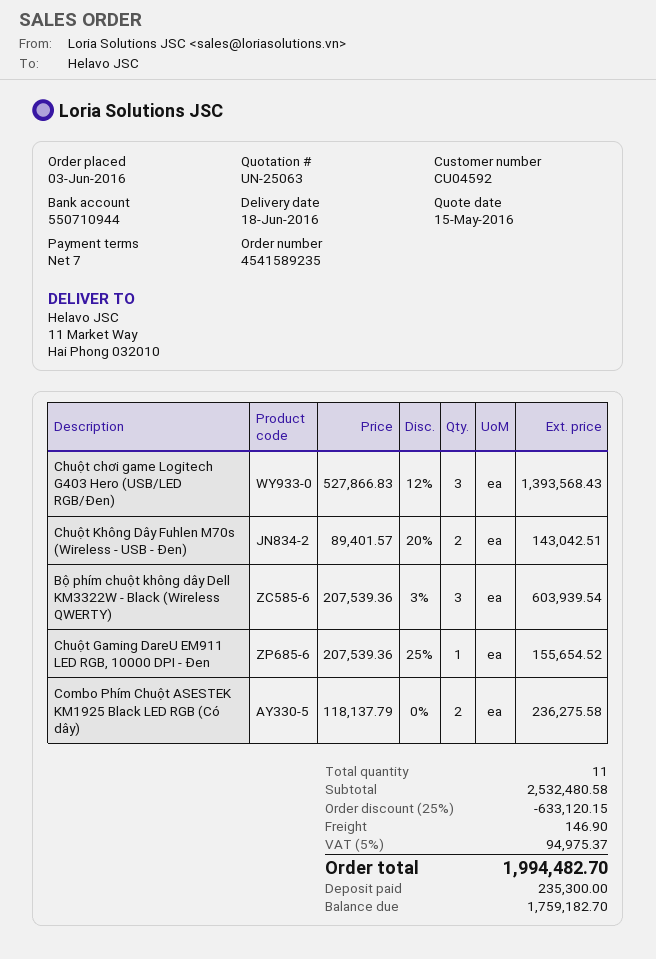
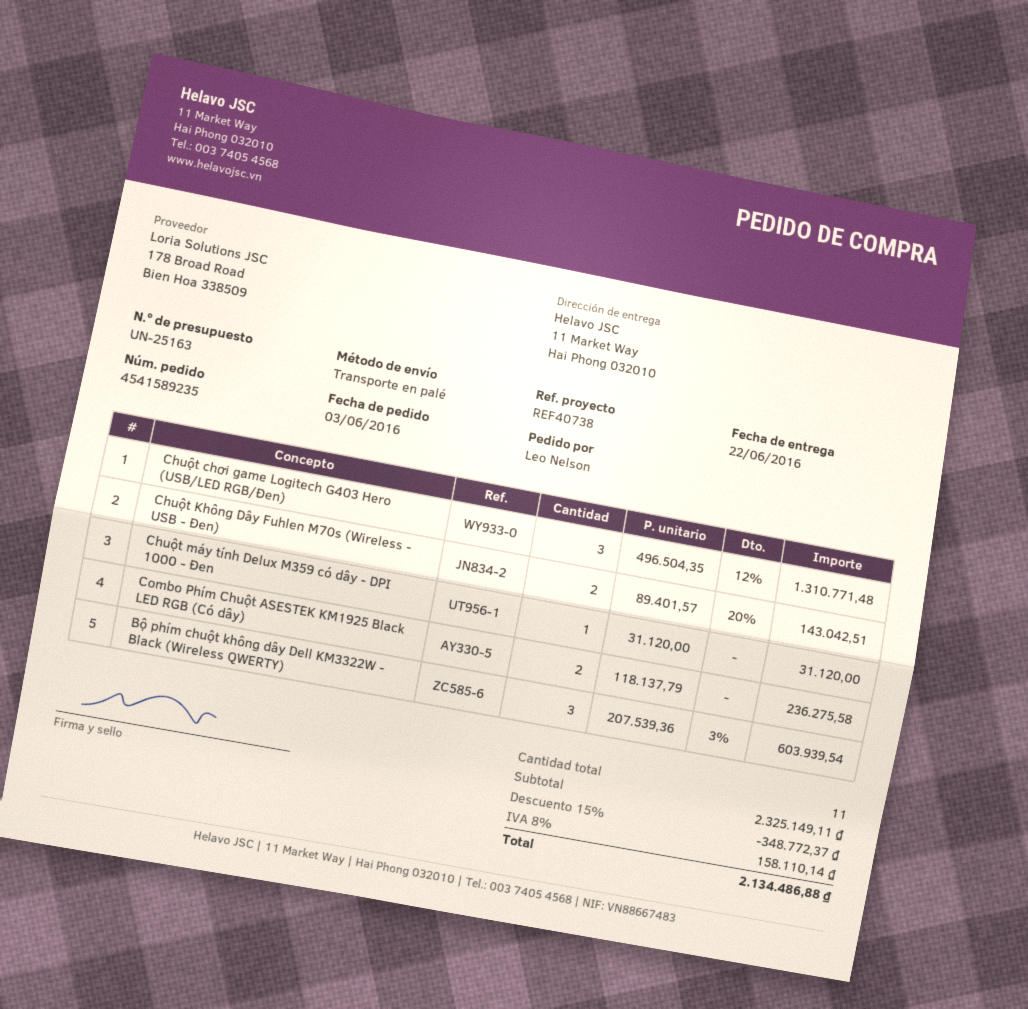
quote number: UN-25063 -> UN-25163
delivery date: 2016-06-18 -> 2016-06-22
Chuột chơi game Logitech G403 Hero (USB/LED RGB/Đen): 3 x 527866.83 - 12% = 1393568.43 -> 3 x 496504.35 - 12% = 1310771.48
Chuột Gaming DareU EM911 LED RGB, 10000 DPI - Đen: 1 x 207539.36 - 25% = 155654.52 -> none
Chuột máy tính Delux M359 có dây - DPI 1000 - Đen: none -> 1 x 31120.00 = 31120.00
subtotal: 2532480.58 -> 2325149.11
discount: 25% = 633120.15 -> 15% = 348772.37
shipping: 146.90 -> none
tax: 5% = 94975.37 -> 8% = 158110.14
total: 1994482.70 -> 2134486.88

